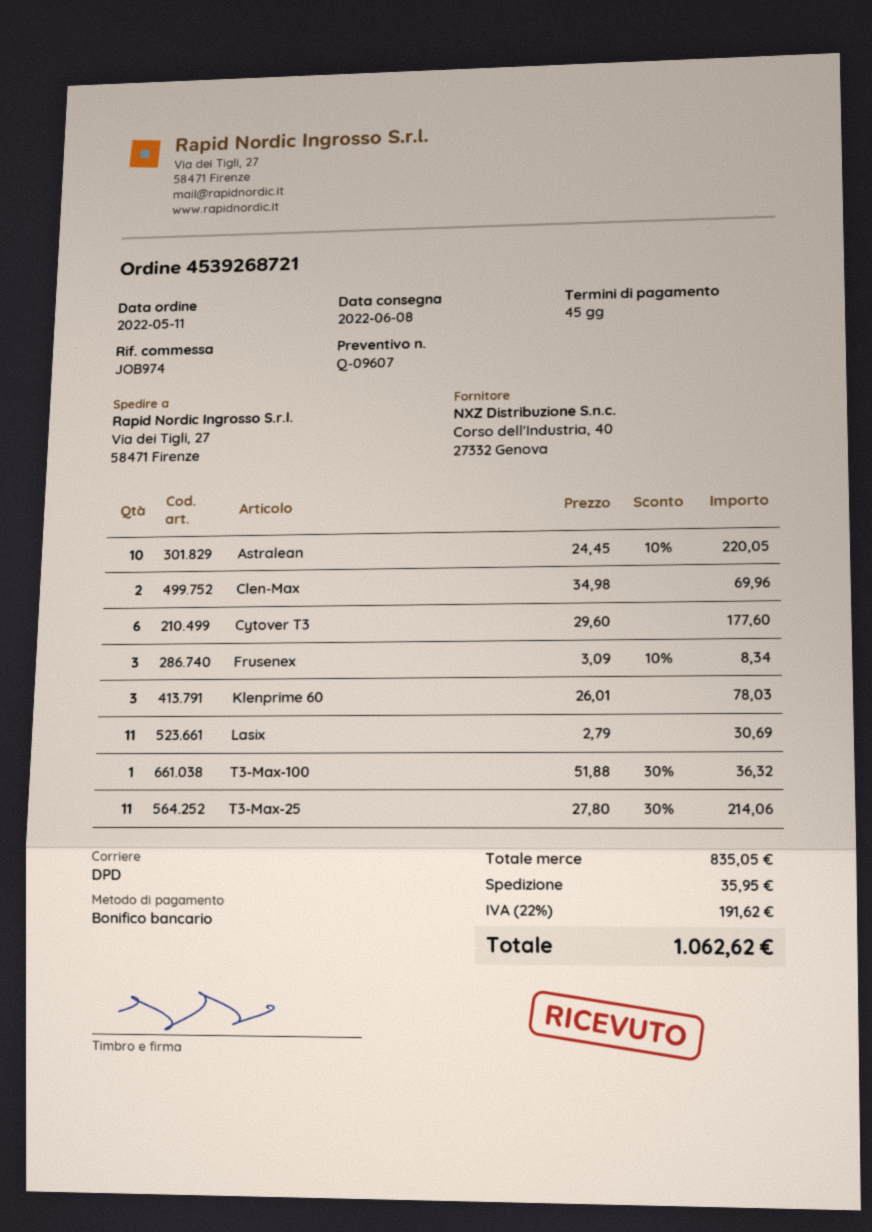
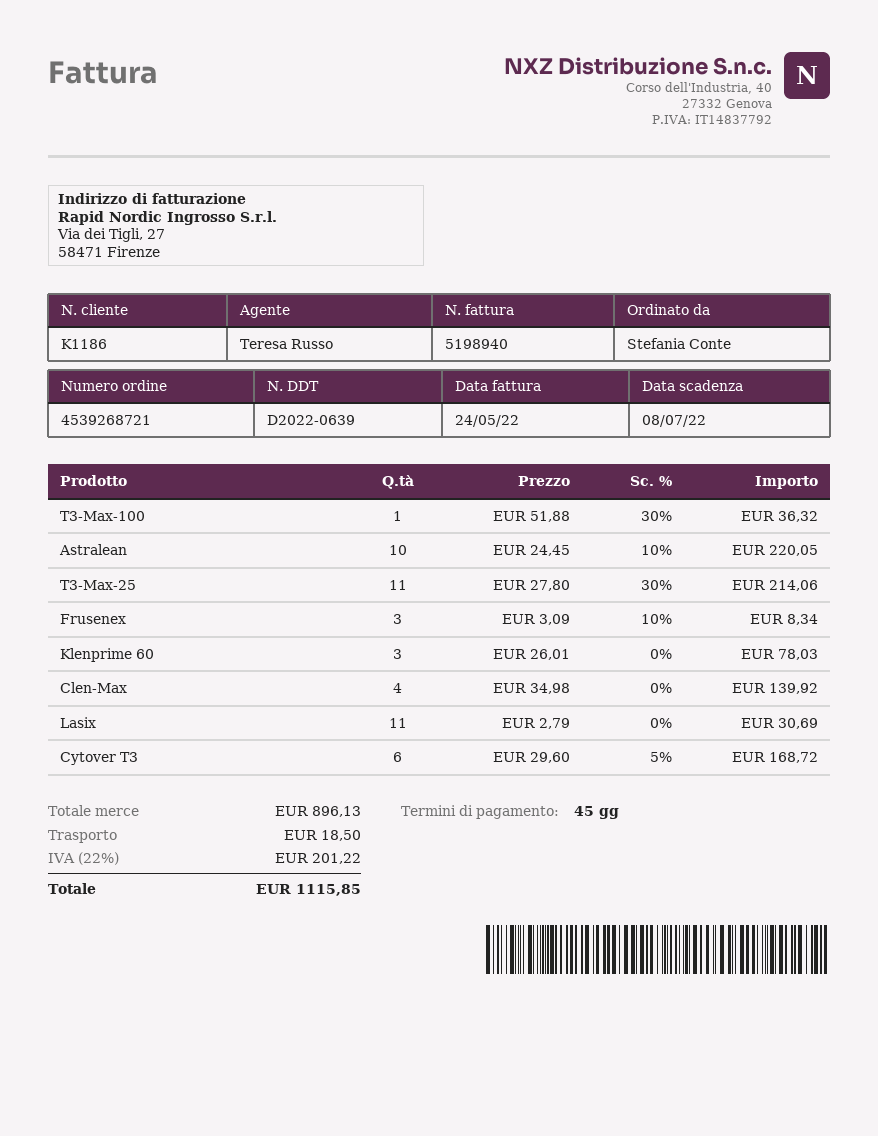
Clen-Max: 2 x 34.98 = 69.96 -> 4 x 34.98 = 139.92
Cytover T3: 6 x 29.60 = 177.60 -> 6 x 29.60 - 5% = 168.72
subtotal: 835.05 -> 896.13
shipping: 35.95 -> 18.50
tax: 22% = 191.62 -> 22% = 201.22
total: 1062.62 -> 1115.85

